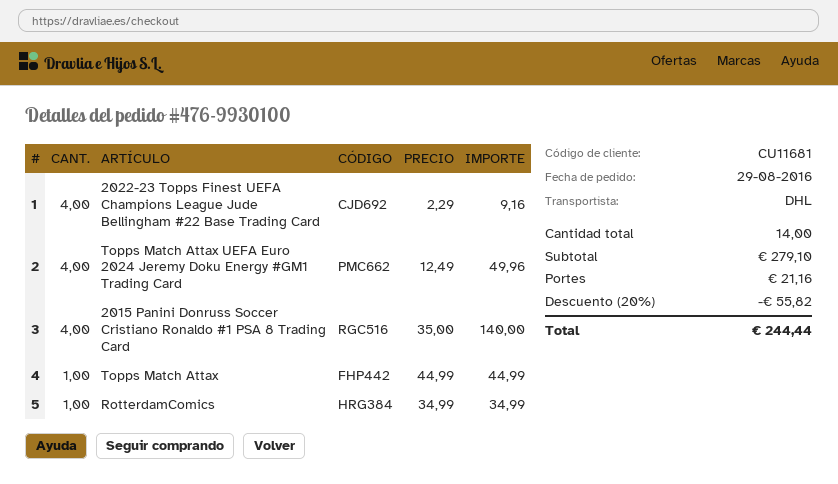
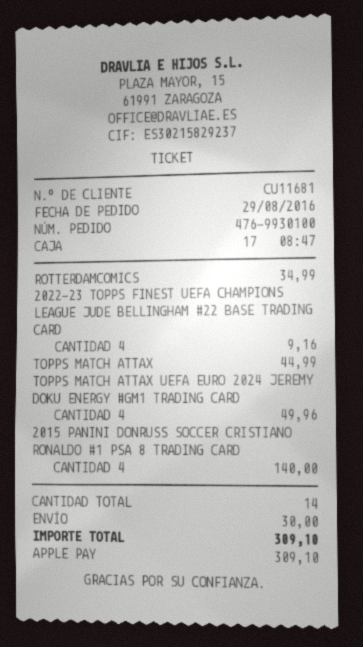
discount: 20% = 55.82 -> none
shipping: 21.16 -> 30.00
total: 244.44 -> 309.10

